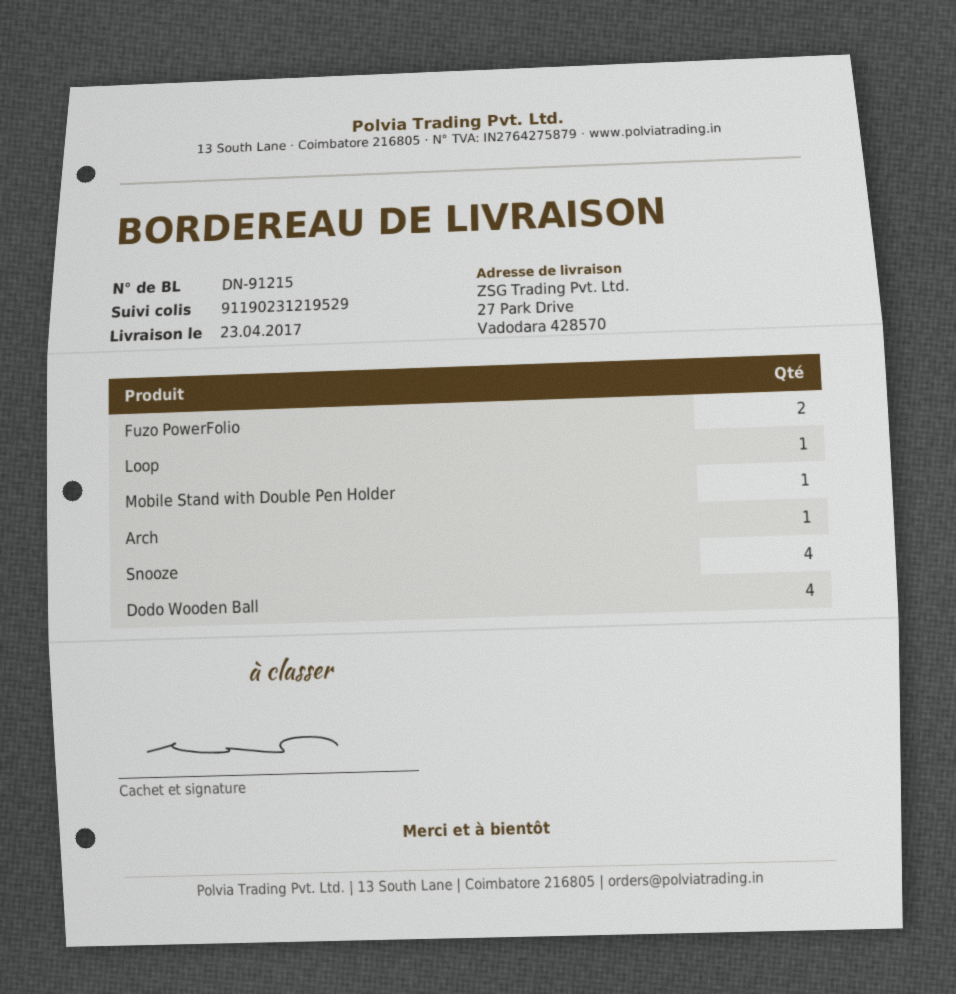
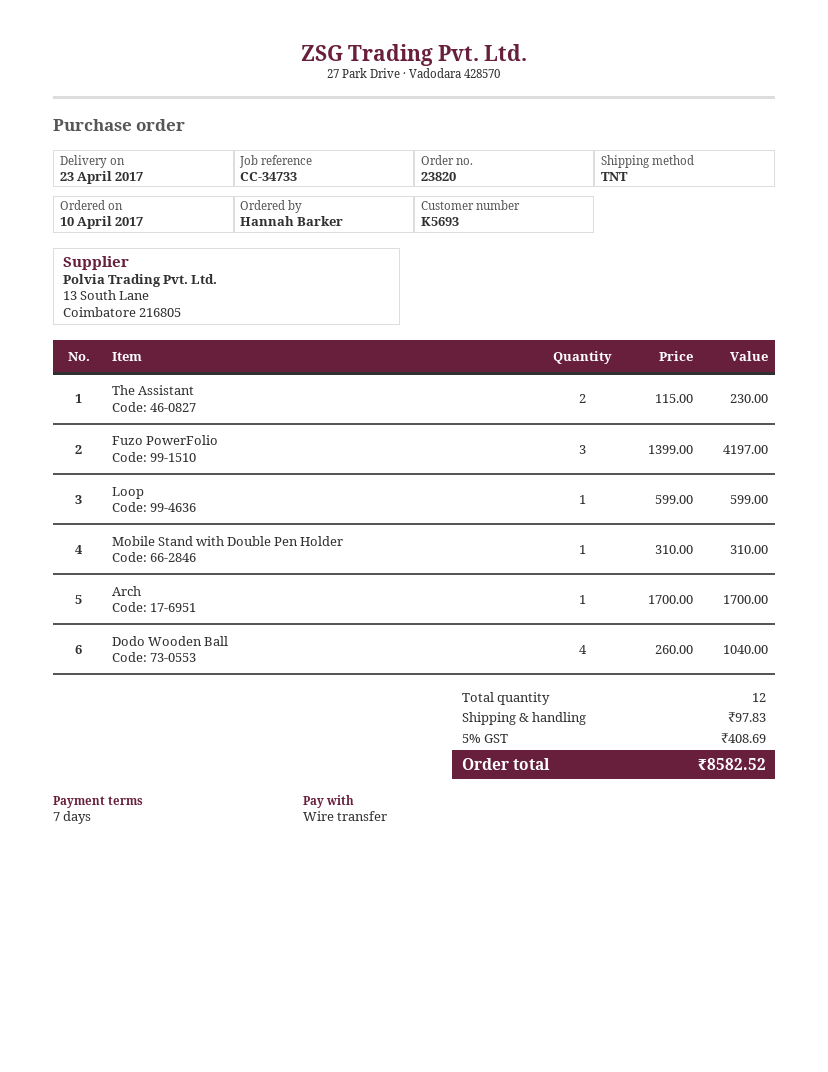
Fuzo PowerFolio: 2 -> 3
Snooze: 4 -> none
The Assistant: none -> 2

